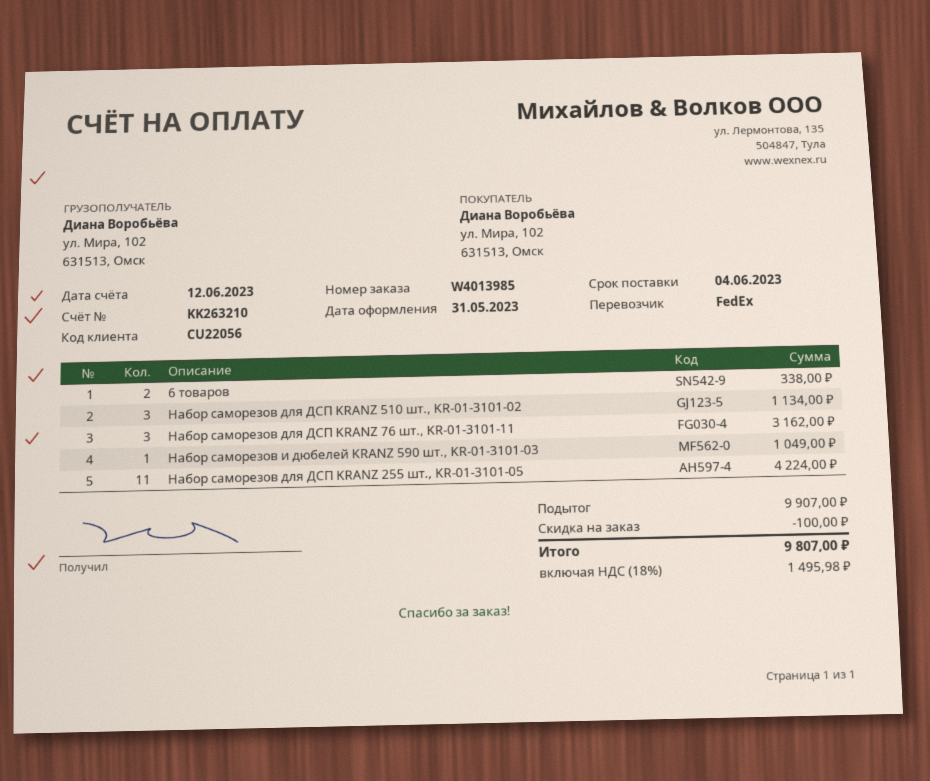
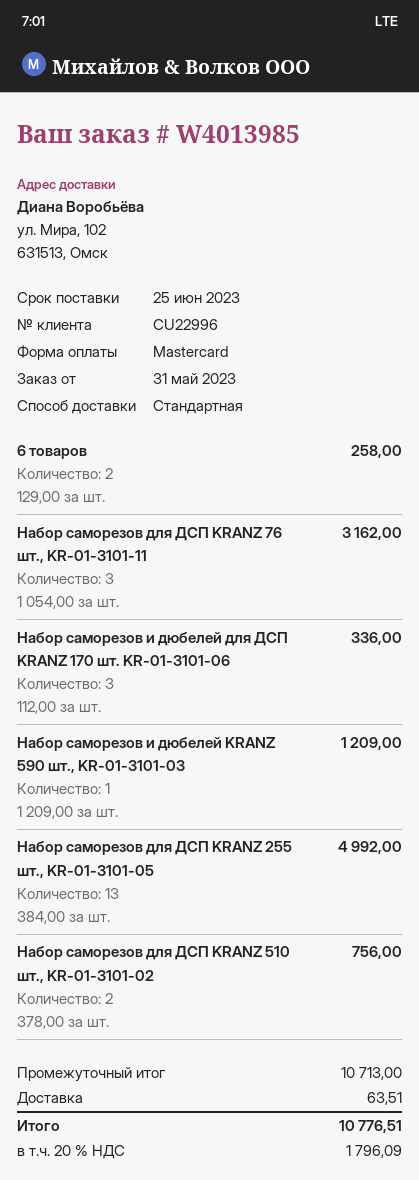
delivery date: 2023-06-04 -> 2023-06-25
customer number: CU22056 -> CU22996
shipping method: FedEx -> standard
6 товаров: 2 for 338.00 -> 2 for 258.00
Набор саморезов для ДСП KRANZ 510 шт., KR-01-3101-02: 3 for 1134.00 -> 2 for 756.00
Набор саморезов и дюбелей KRANZ 590 шт., KR-01-3101-03: 1 for 1049.00 -> 1 for 1209.00
Набор саморезов для ДСП KRANZ 255 шт., KR-01-3101-05: 11 for 4224.00 -> 13 for 4992.00
Набор саморезов и дюбелей для ДСП KRANZ 170 шт. KR-01-3101-06: none -> 3 for 336.00
subtotal: 9907.00 -> 10713.00
discount: 100.00 -> none
shipping: none -> 63.51
tax: 18% = 1495.98 -> 20% = 1796.09
total: 9807.00 -> 10776.51

